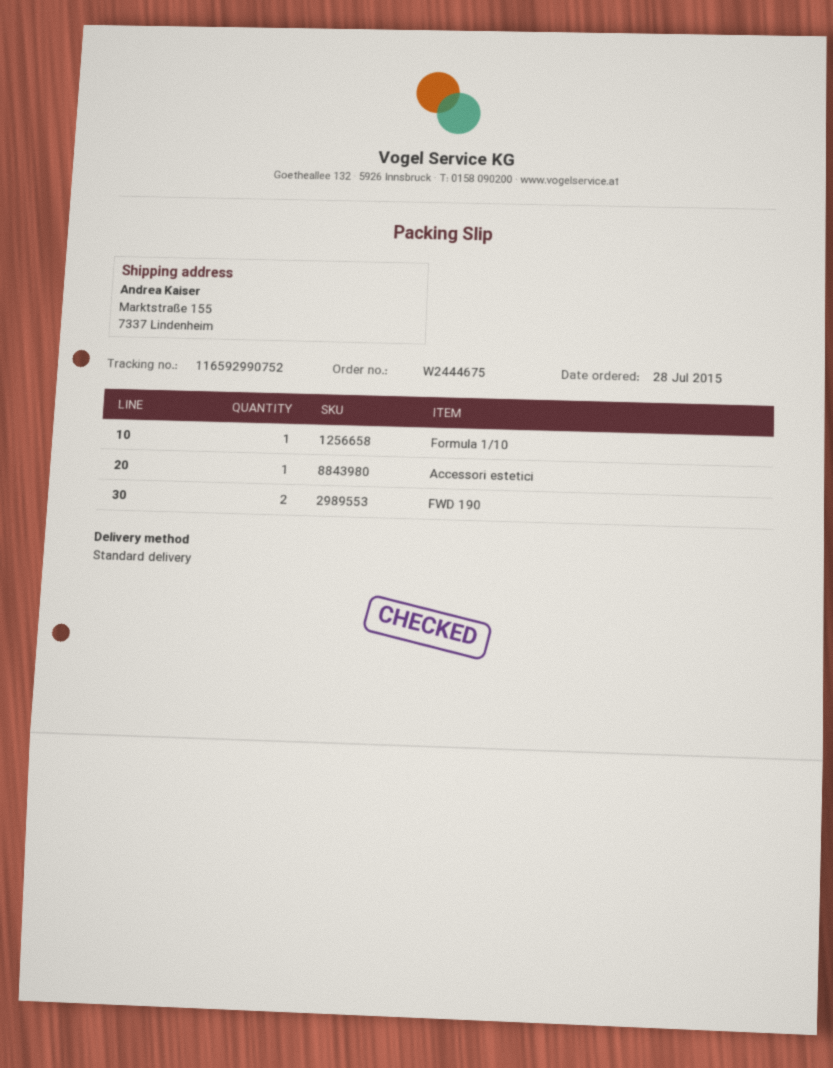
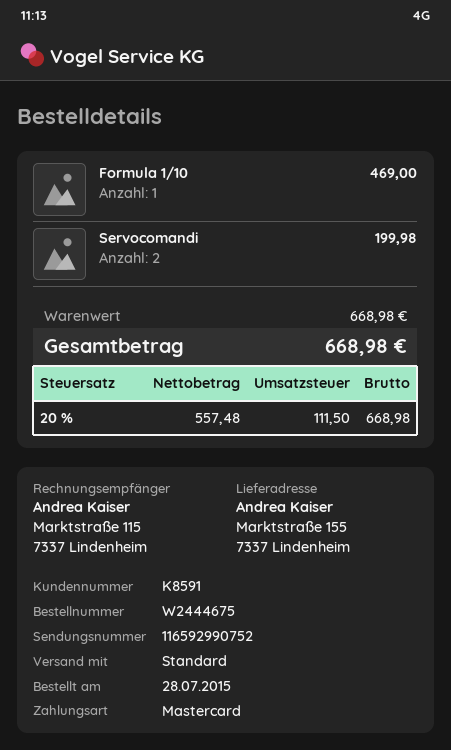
Accessori estetici: 1 -> none
FWD 190: 2 -> none
Servocomandi: none -> 2

